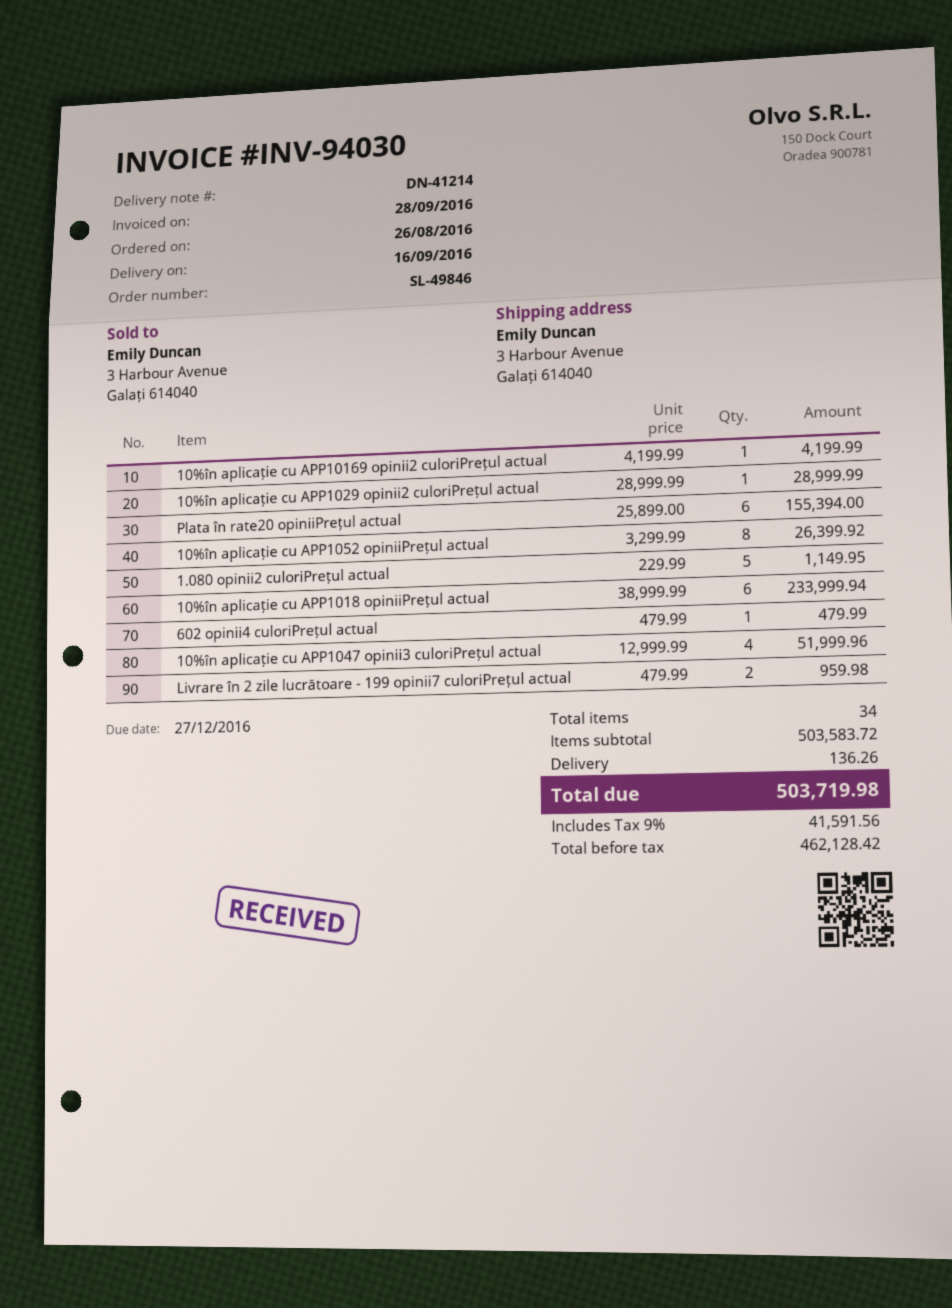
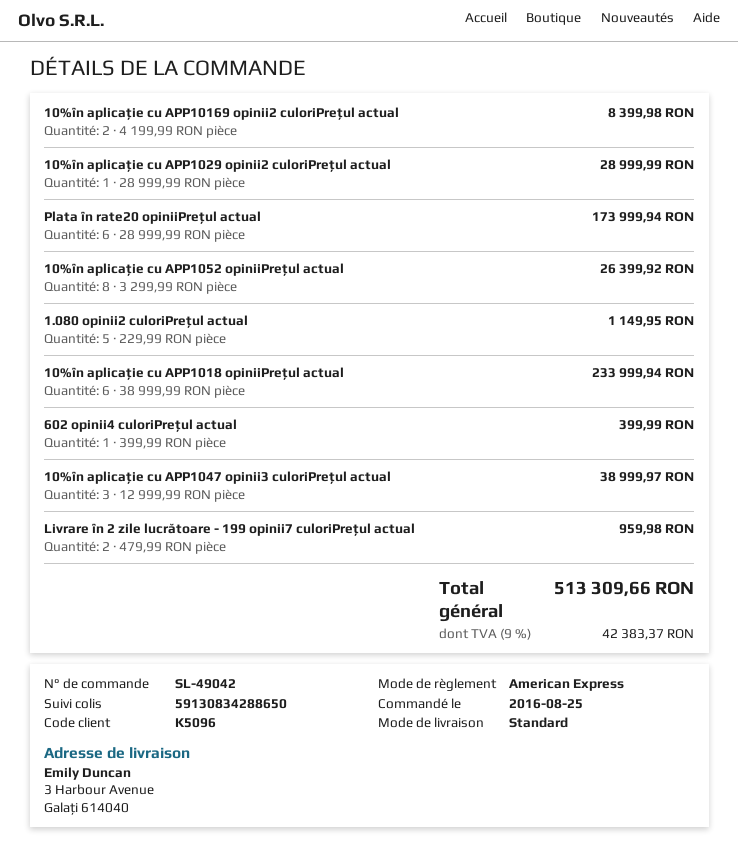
order number: SL-49846 -> SL-49042
order date: 2016-08-26 -> 2016-08-25
10%în aplicație cu APP10169 opinii2 culoriPrețul actual: 1 x 4199.99 = 4199.99 -> 2 x 4199.99 = 8399.98
Plata în rate20 opiniiPrețul actual: 6 x 25899.00 = 155394.00 -> 6 x 28999.99 = 173999.94
602 opinii4 culoriPrețul actual: 1 x 479.99 = 479.99 -> 1 x 399.99 = 399.99
10%în aplicație cu APP1047 opinii3 culoriPrețul actual: 4 x 12999.99 = 51999.96 -> 3 x 12999.99 = 38999.97
shipping: 136.26 -> none
tax: 9% = 41591.56 -> 9% = 42383.37
total: 503719.98 -> 513309.66

